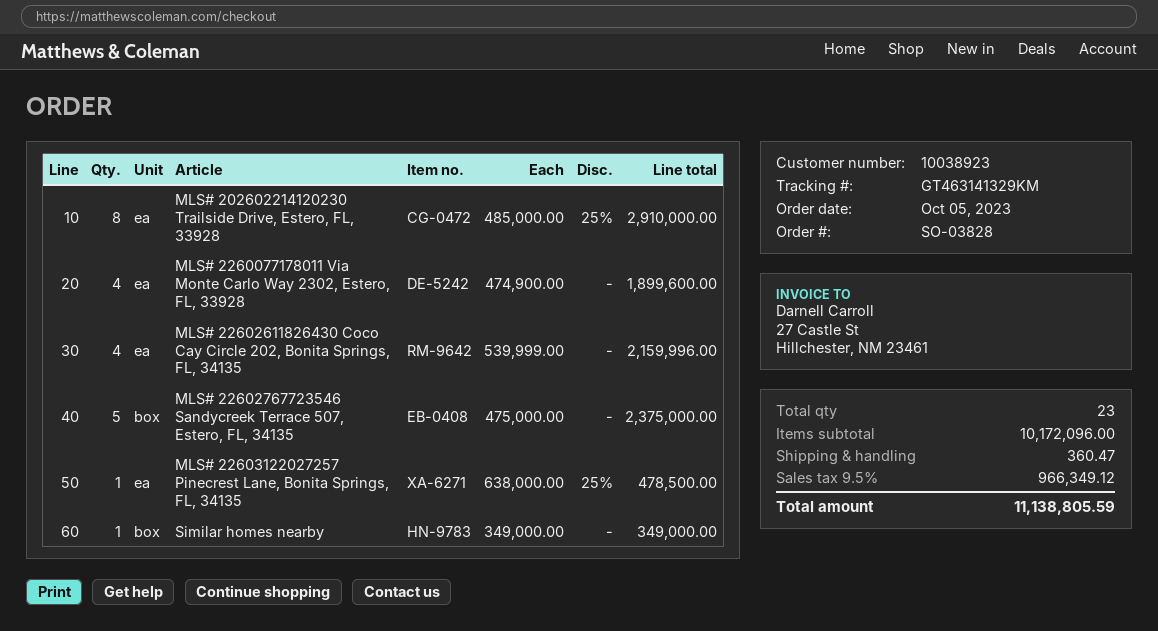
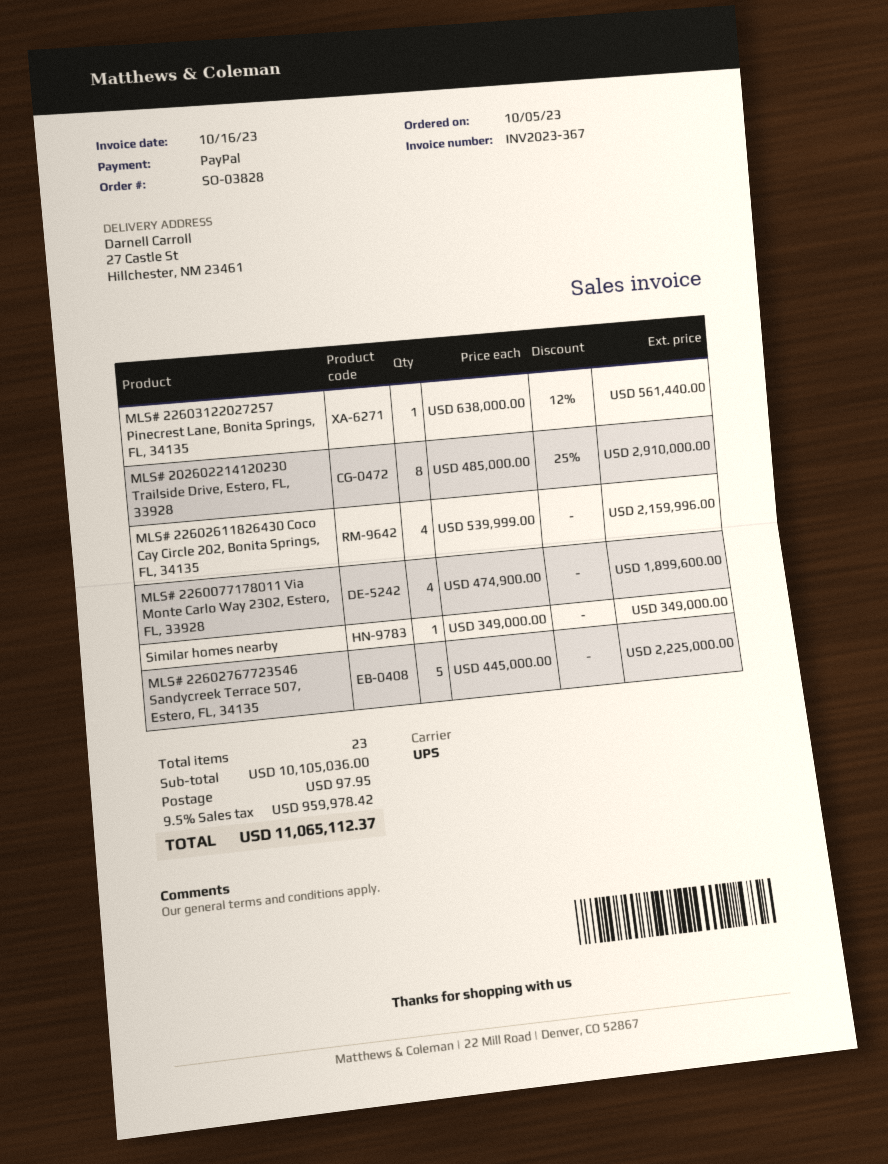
MLS# 22602767723546 Sandycreek Terrace 507, Estero, FL, 34135: 5 x 475000.00 = 2375000.00 -> 5 x 445000.00 = 2225000.00
MLS# 22603122027257 Pinecrest Lane, Bonita Springs, FL, 34135: 1 x 638000.00 - 25% = 478500.00 -> 1 x 638000.00 - 12% = 561440.00
subtotal: 10172096.00 -> 10105036.00
shipping: 360.47 -> 97.95
tax: 9.5% = 966349.12 -> 9.5% = 959978.42
total: 11138805.59 -> 11065112.37

